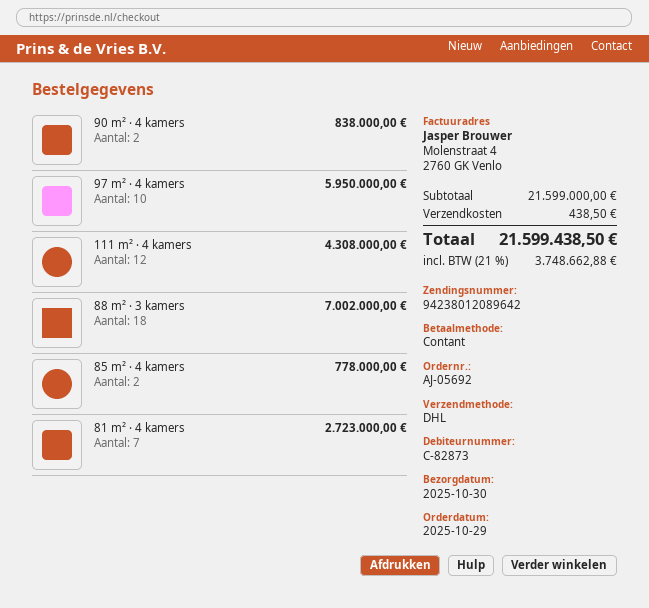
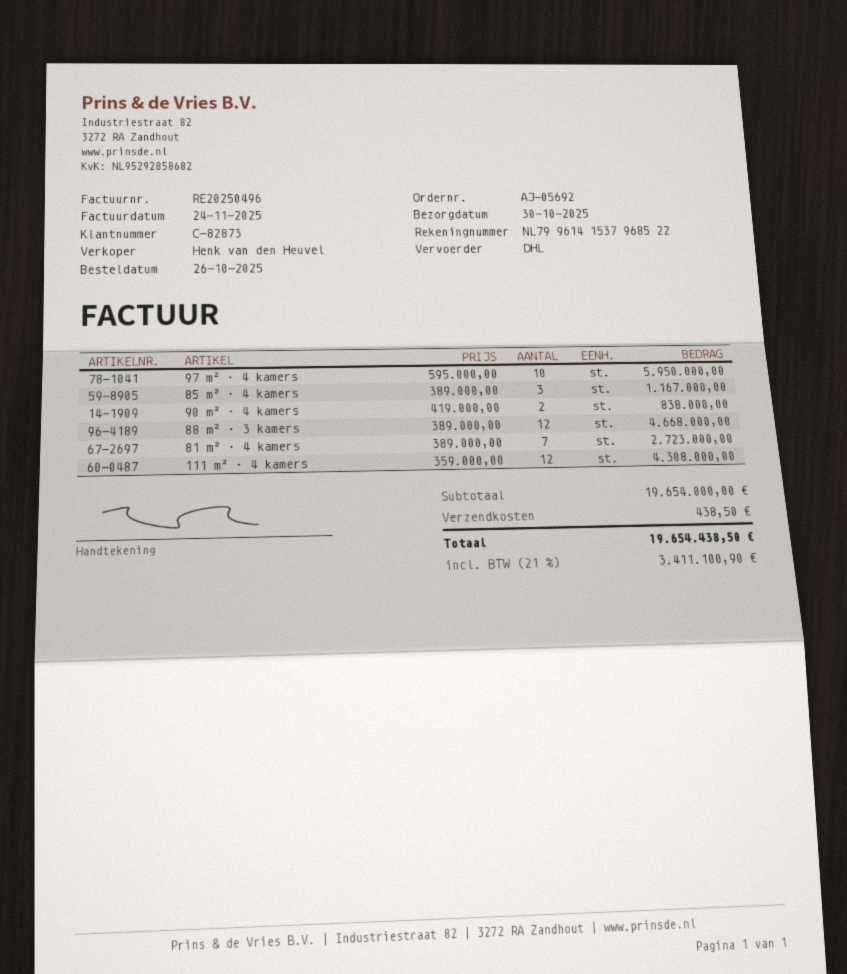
order date: 2025-10-29 -> 2025-10-26
88 m² · 3 kamers: 18 for 7002000.00 -> 12 for 4668000.00
85 m² · 4 kamers: 2 for 778000.00 -> 3 for 1167000.00
subtotal: 21599000.00 -> 19654000.00
tax: 21% = 3748662.88 -> 21% = 3411100.90
total: 21599438.50 -> 19654438.50

